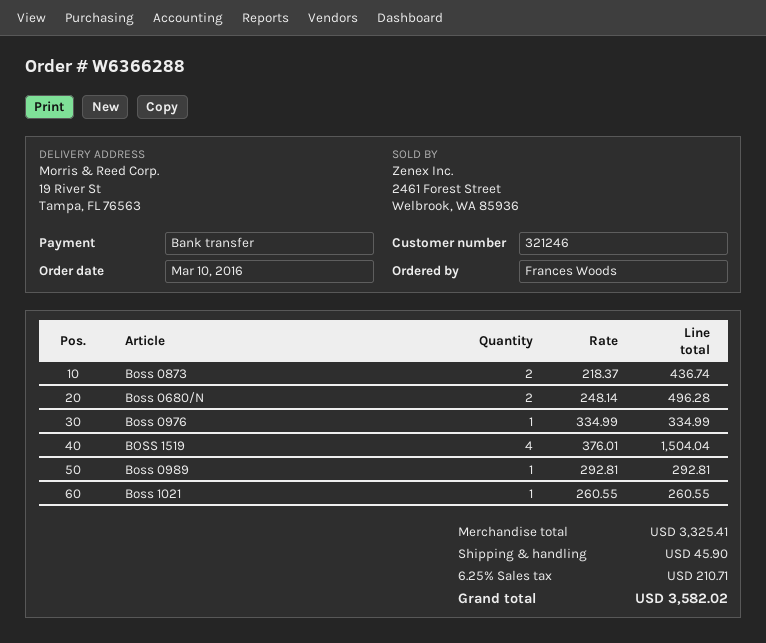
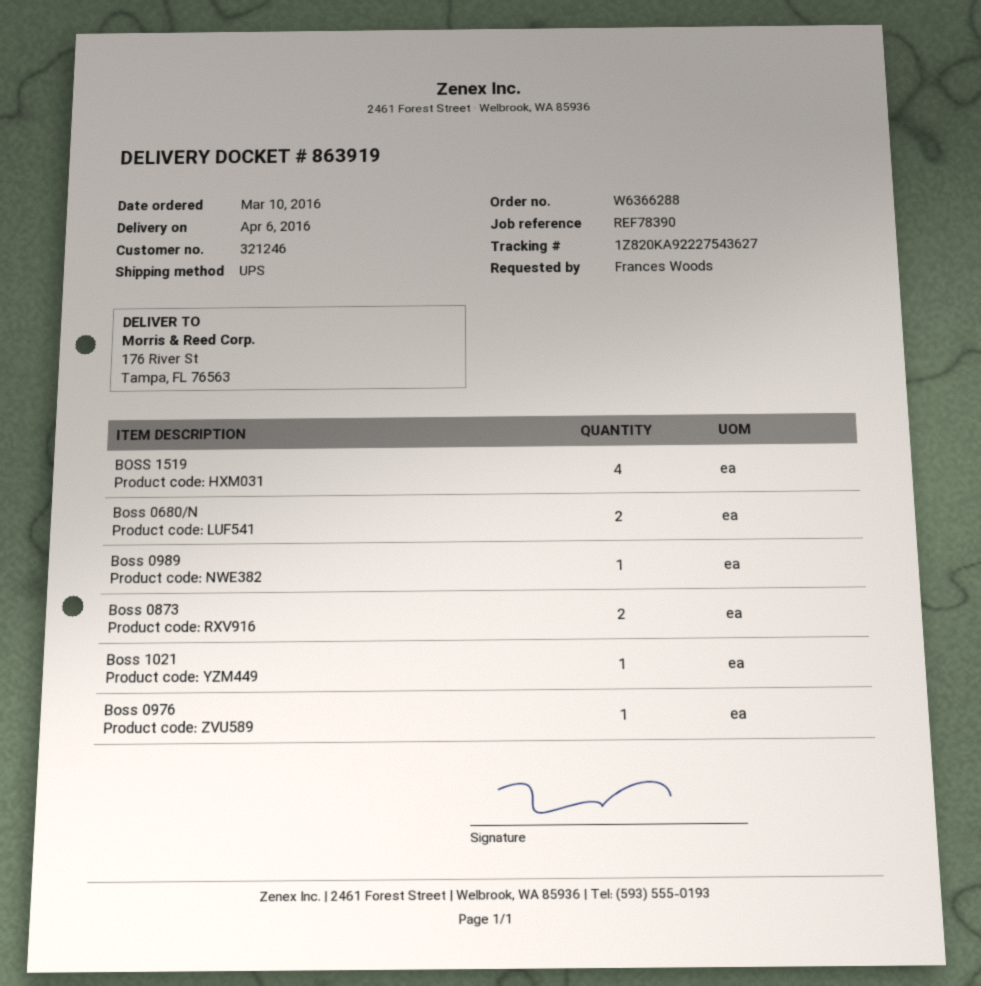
ship to: 19 River St, Tampa, FL 76563 -> 176 River St, Tampa, FL 76563

